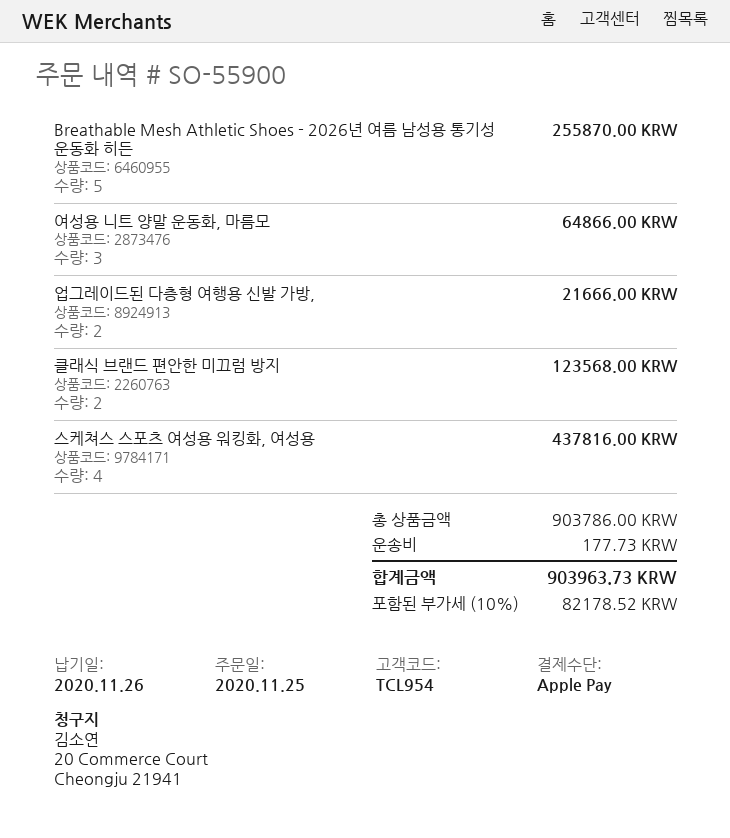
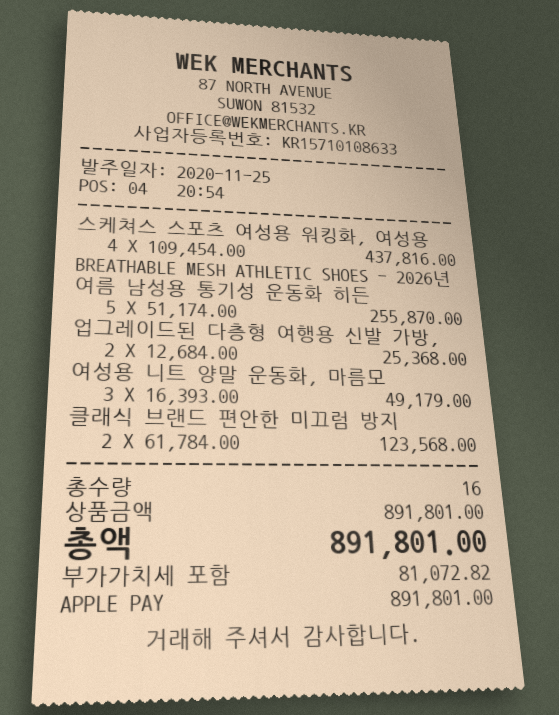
여성용 니트 양말 운동화, 마름모: 3 for 64866.00 -> 3 for 49179.00
업그레이드된 다층형 여행용 신발 가방,: 2 for 21666.00 -> 2 for 25368.00
subtotal: 903786.00 -> 891801.00
shipping: 177.73 -> none
tax: 82178.52 -> 81072.82
total: 903963.73 -> 891801.00

